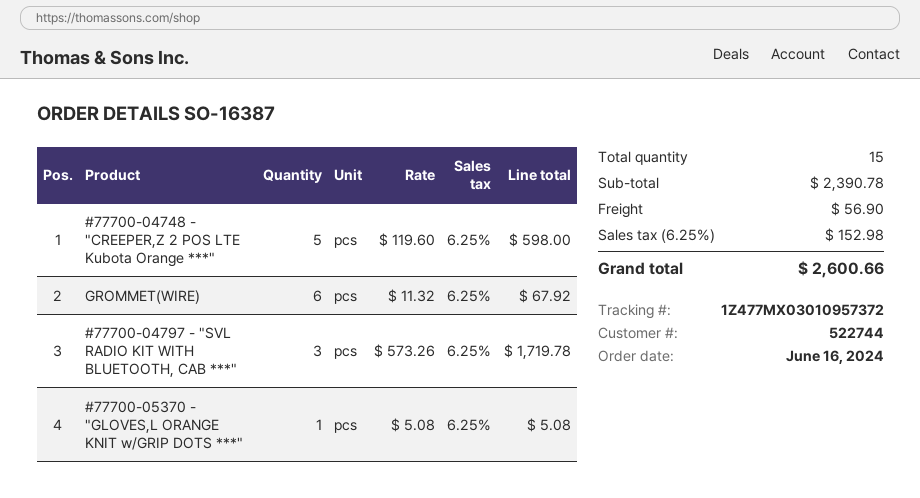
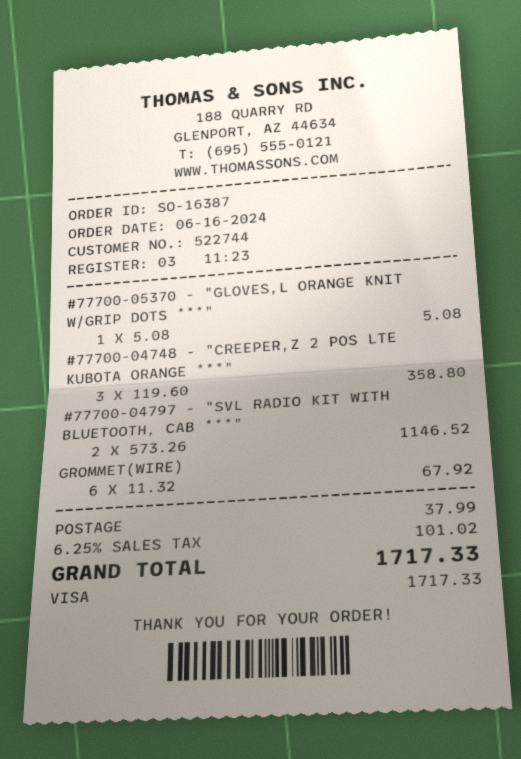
#77700-04748 - "CREEPER,Z 2 POS LTE Kubota Orange ***": 5 x 119.60 = 598.00 -> 3 x 119.60 = 358.80
#77700-04797 - "SVL RADIO KIT WITH BLUETOOTH, CAB ***": 3 x 573.26 = 1719.78 -> 2 x 573.26 = 1146.52
shipping: 56.90 -> 37.99
tax: 6.25% = 152.98 -> 6.25% = 101.02
total: 2600.66 -> 1717.33

